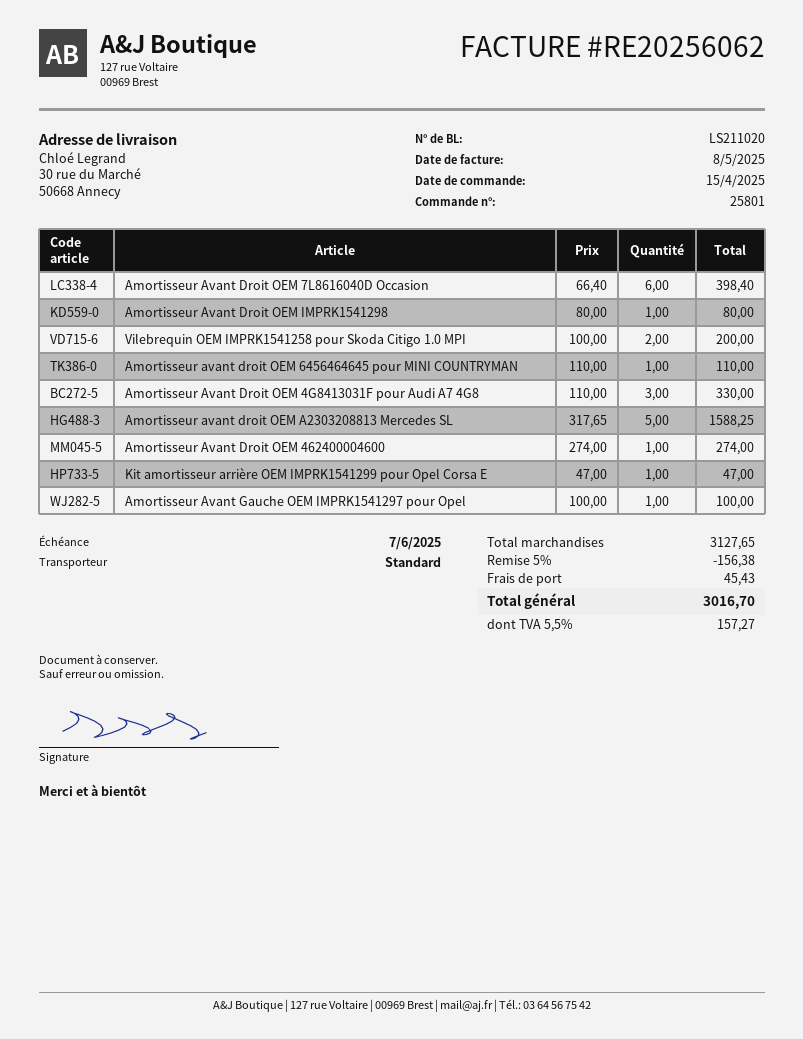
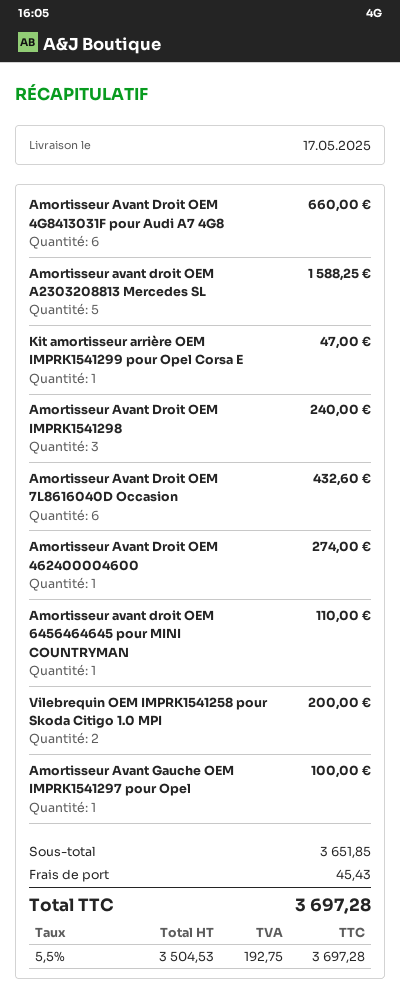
Amortisseur Avant Droit OEM 7L8616040D Occasion: 6 for 398.40 -> 6 for 432.60
Amortisseur Avant Droit OEM IMPRK1541298: 1 for 80.00 -> 3 for 240.00
Amortisseur Avant Droit OEM 4G8413031F pour Audi A7 4G8: 3 for 330.00 -> 6 for 660.00
subtotal: 3127.65 -> 3651.85
discount: 5% = 156.38 -> none
tax: 5.5% = 157.27 -> 5.5% = 192.75
total: 3016.70 -> 3697.28

